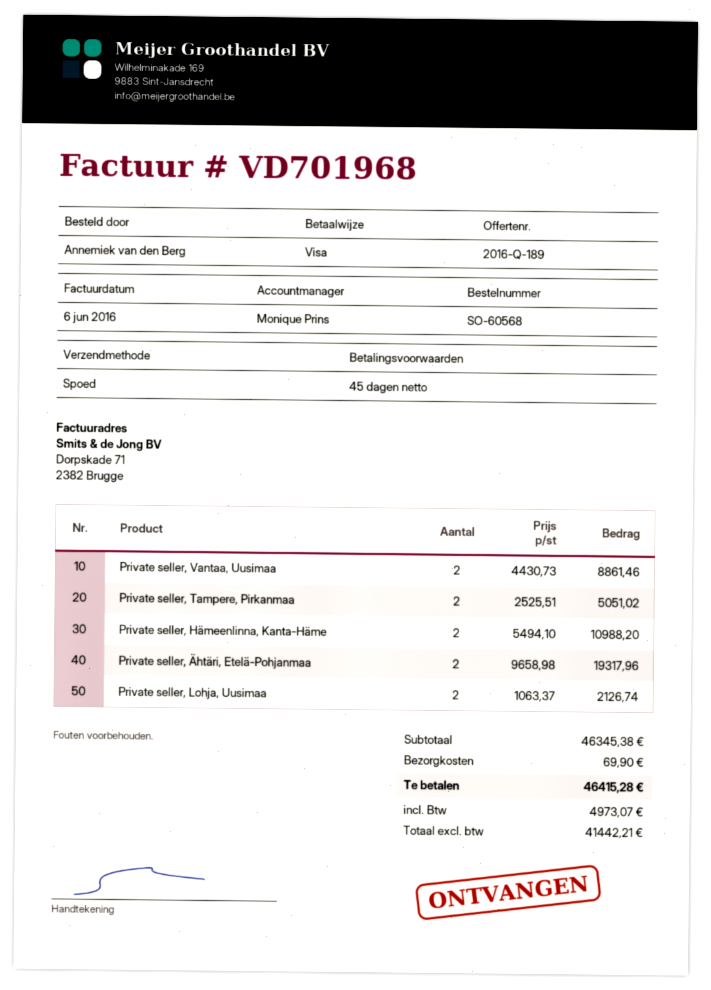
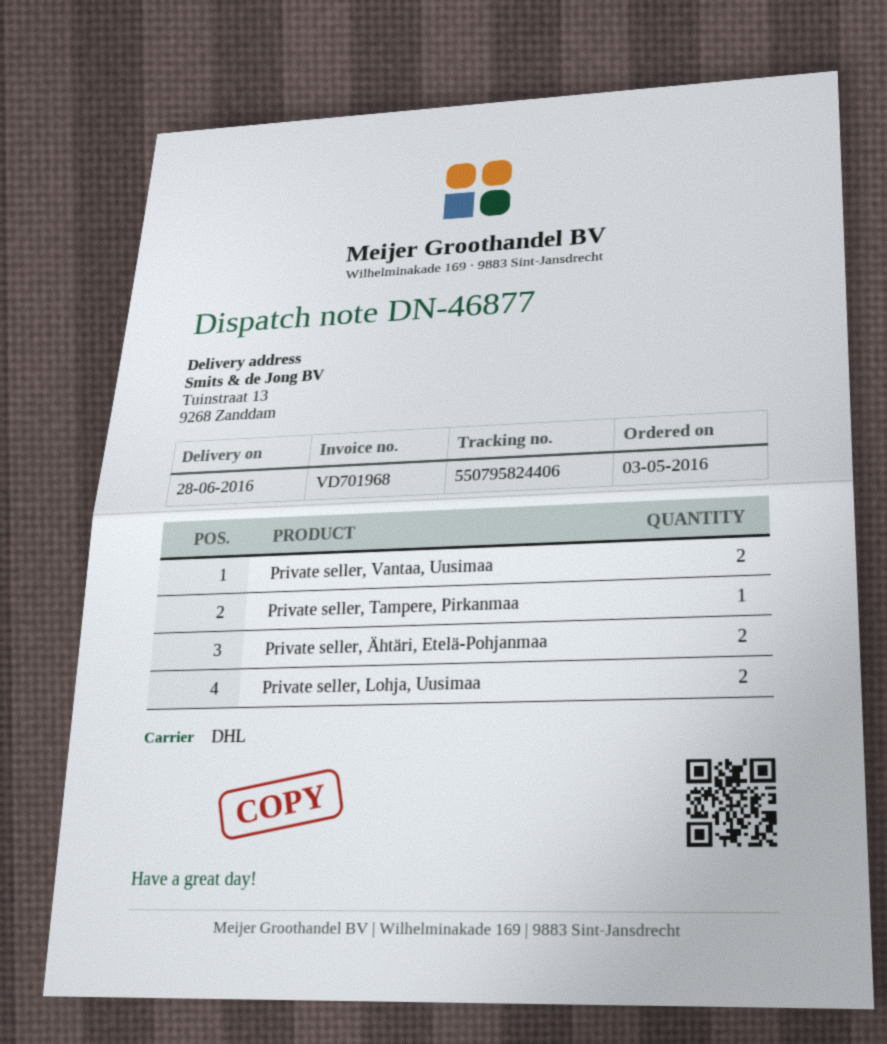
shipping method: express -> DHL
Private seller, Tampere, Pirkanmaa: 2 -> 1
Private seller, Hämeenlinna, Kanta-Häme: 2 -> none

